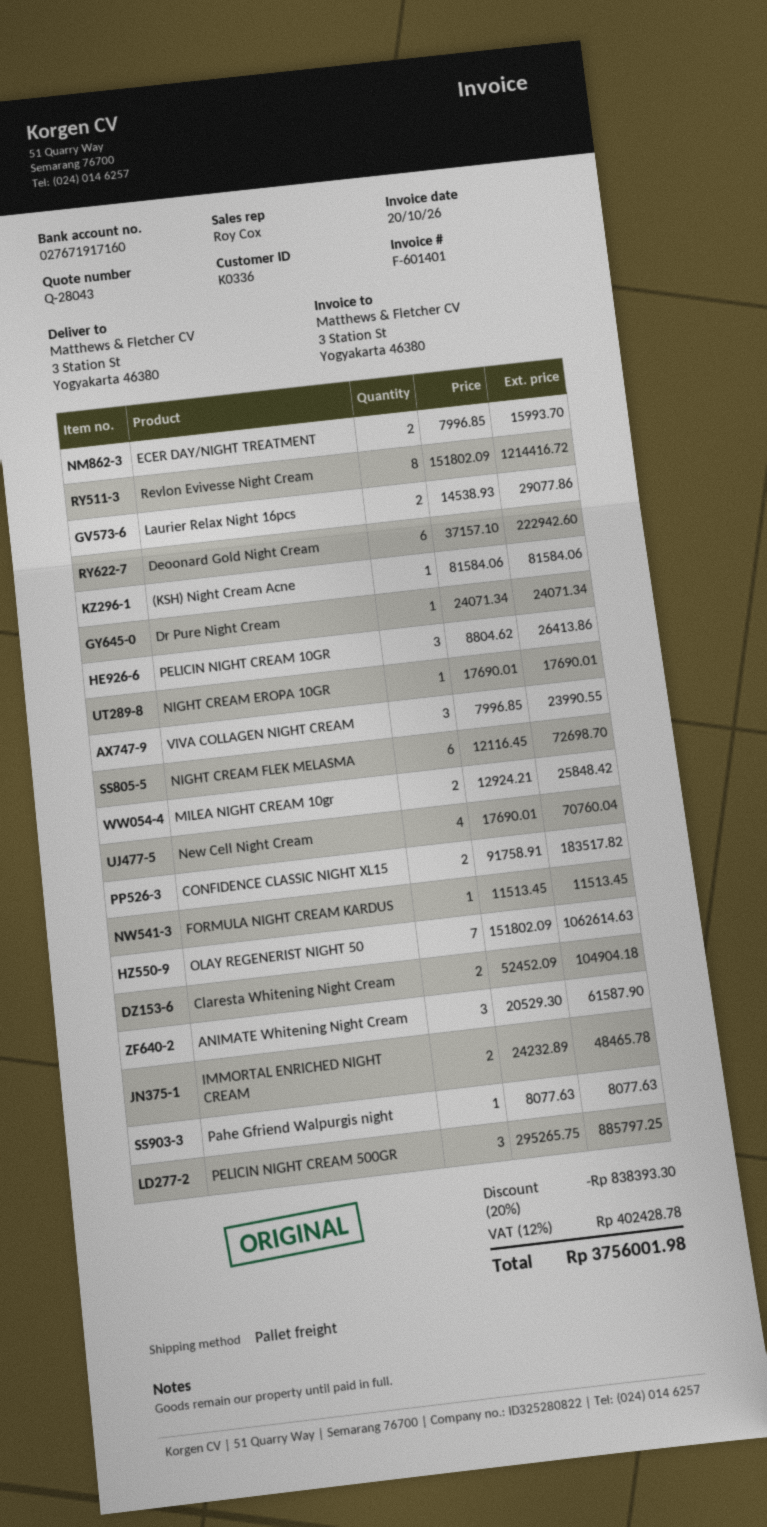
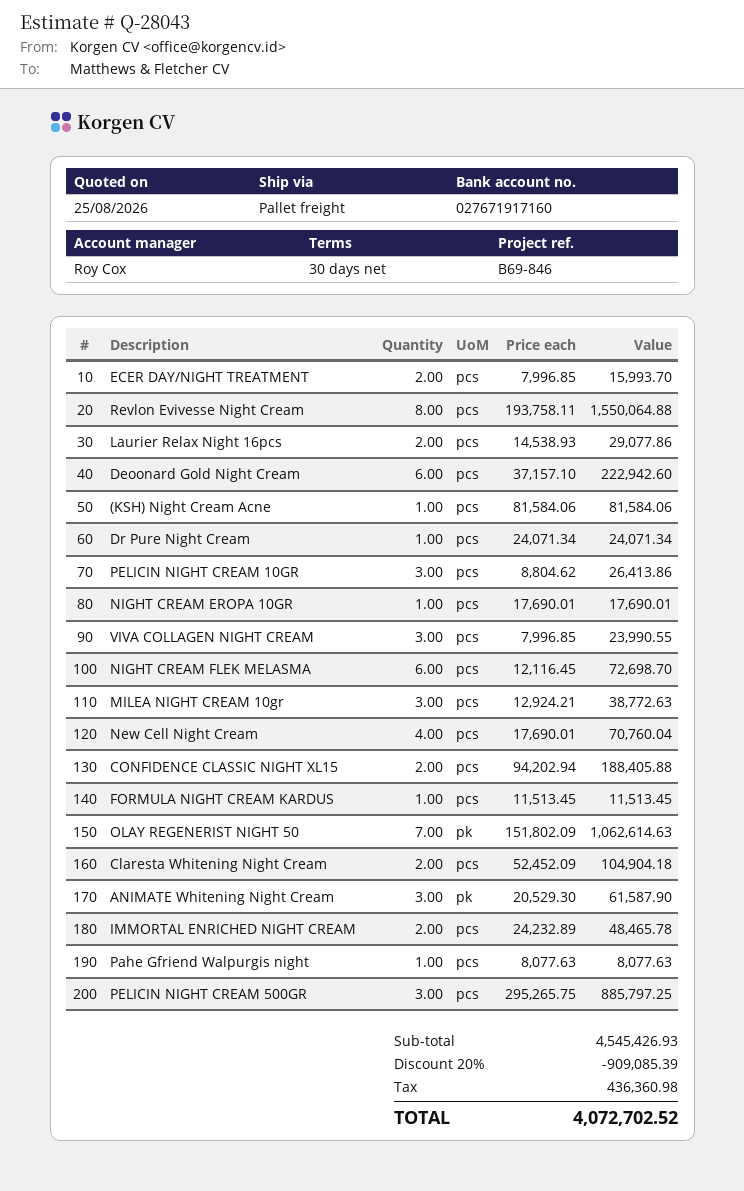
Revlon Evivesse Night Cream: 8 x 151802.09 = 1214416.72 -> 8 x 193758.11 = 1550064.88
MILEA NIGHT CREAM 10gr: 2 x 12924.21 = 25848.42 -> 3 x 12924.21 = 38772.63
CONFIDENCE CLASSIC NIGHT XL15: 2 x 91758.91 = 183517.82 -> 2 x 94202.94 = 188405.88
discount: 20% = 838393.30 -> 20% = 909085.39
tax: 402428.78 -> 436360.98
total: 3756001.98 -> 4072702.52

